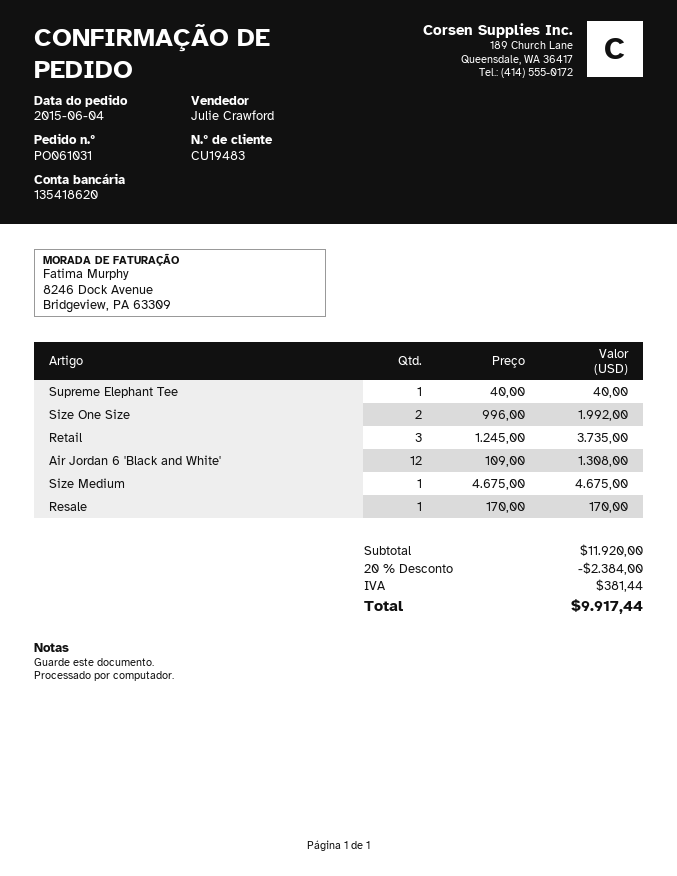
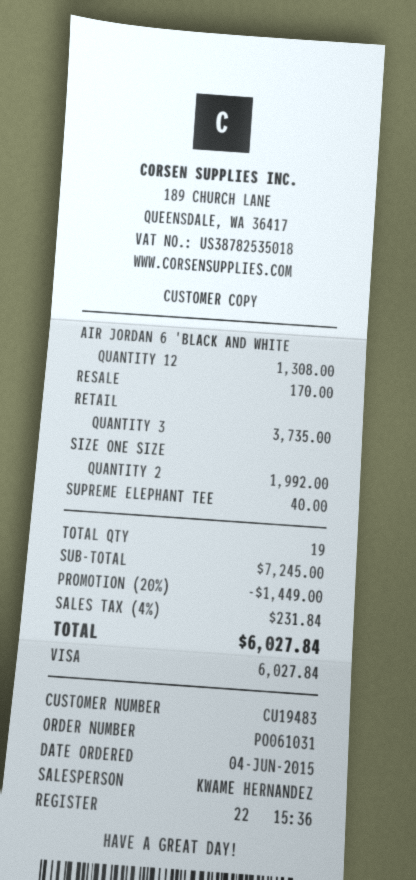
sales rep: Julie Crawford -> KWAME HERNANDEZ
Size Medium: 1 for 4675.00 -> none
subtotal: 11920.00 -> 7245.00
discount: 20% = 2384.00 -> 20% = 1449.00
tax: 381.44 -> 231.84
total: 9917.44 -> 6027.84

